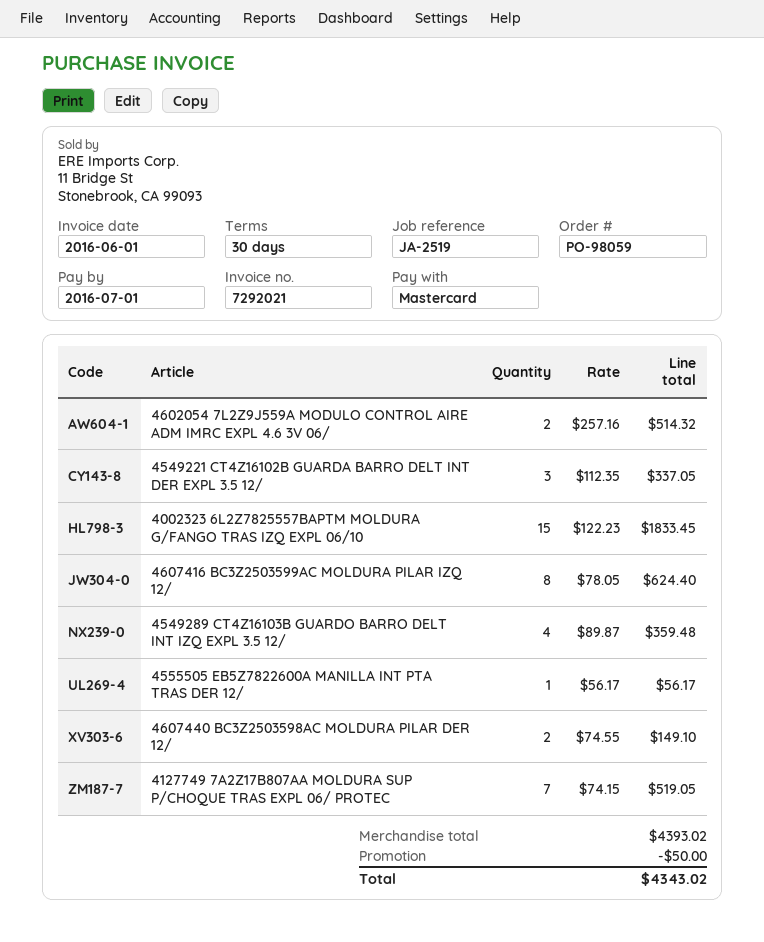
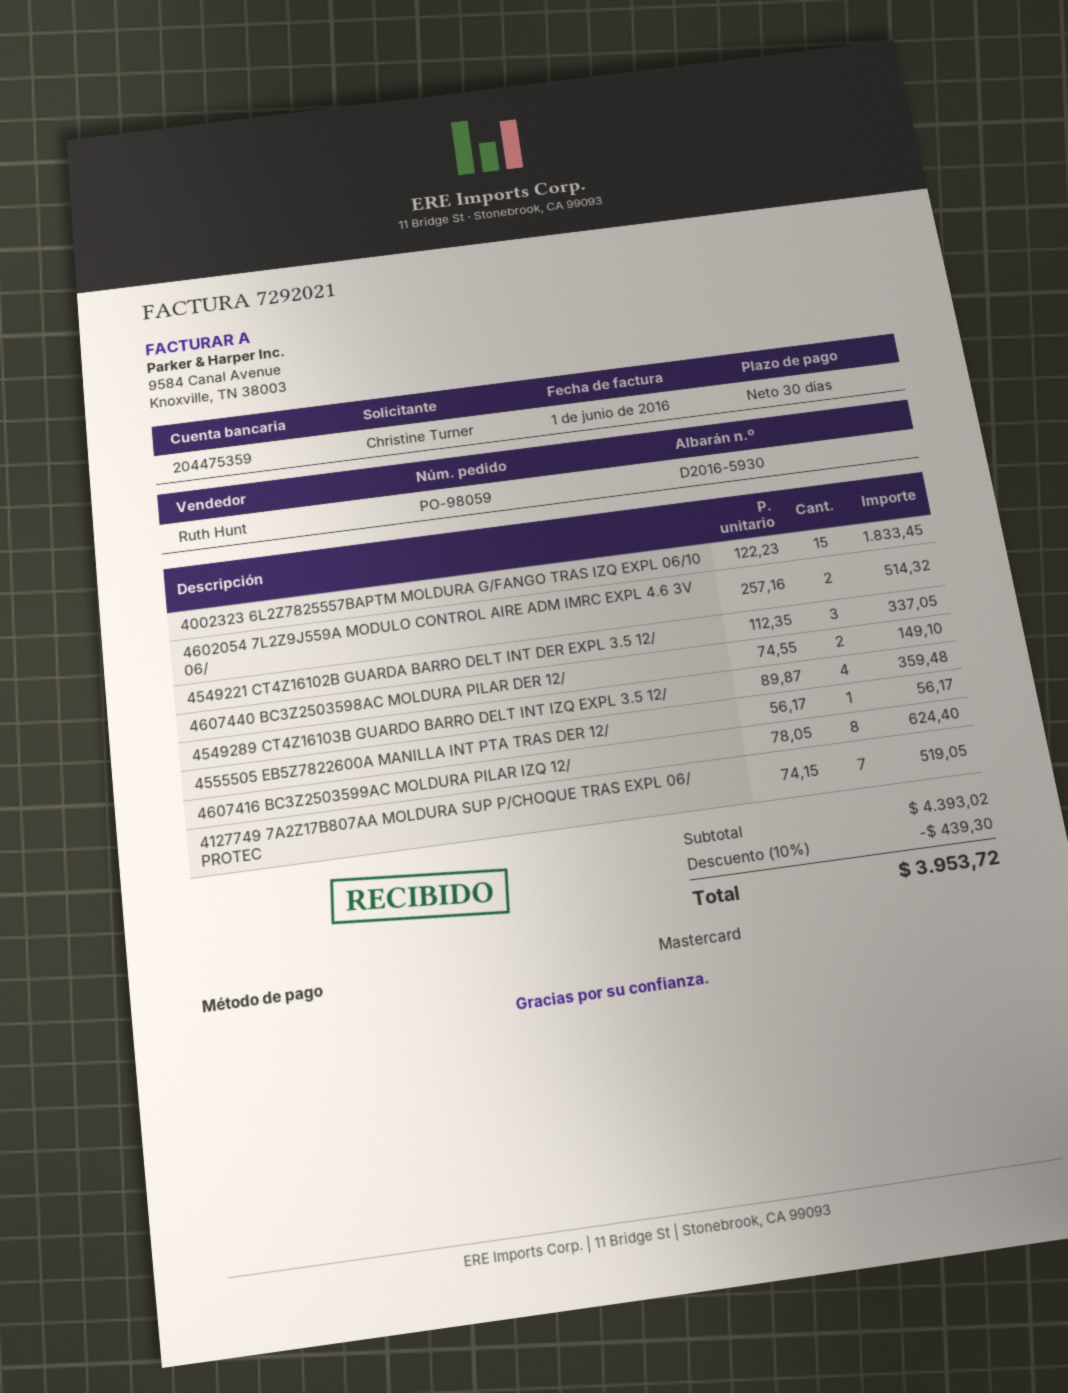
discount: 50.00 -> 439.30
total: 4343.02 -> 3953.72

